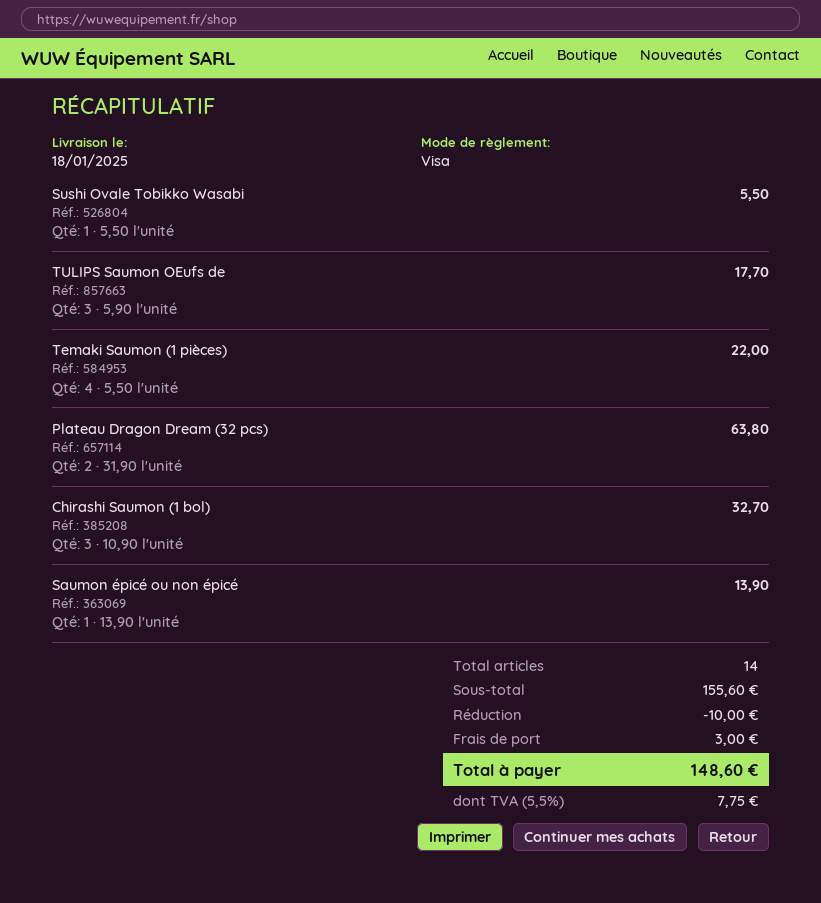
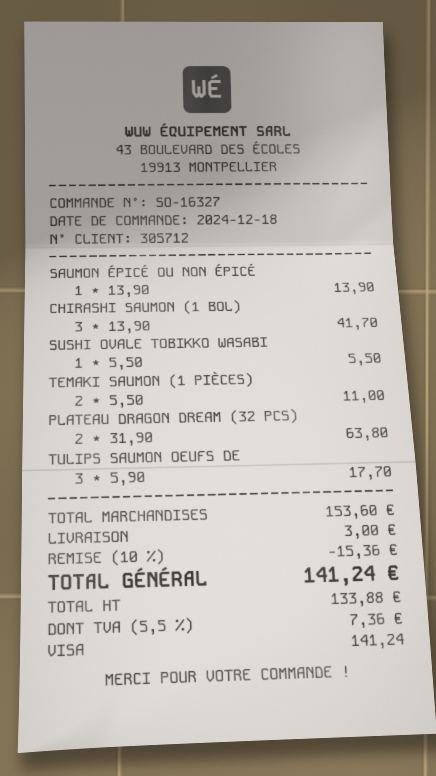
Temaki Saumon (1 pièces): 4 x 5.50 = 22.00 -> 2 x 5.50 = 11.00
Chirashi Saumon (1 bol): 3 x 10.90 = 32.70 -> 3 x 13.90 = 41.70
subtotal: 155.60 -> 153.60
discount: 10.00 -> 15.36
tax: 5.5% = 7.75 -> 5.5% = 7.36
total: 148.60 -> 141.24

